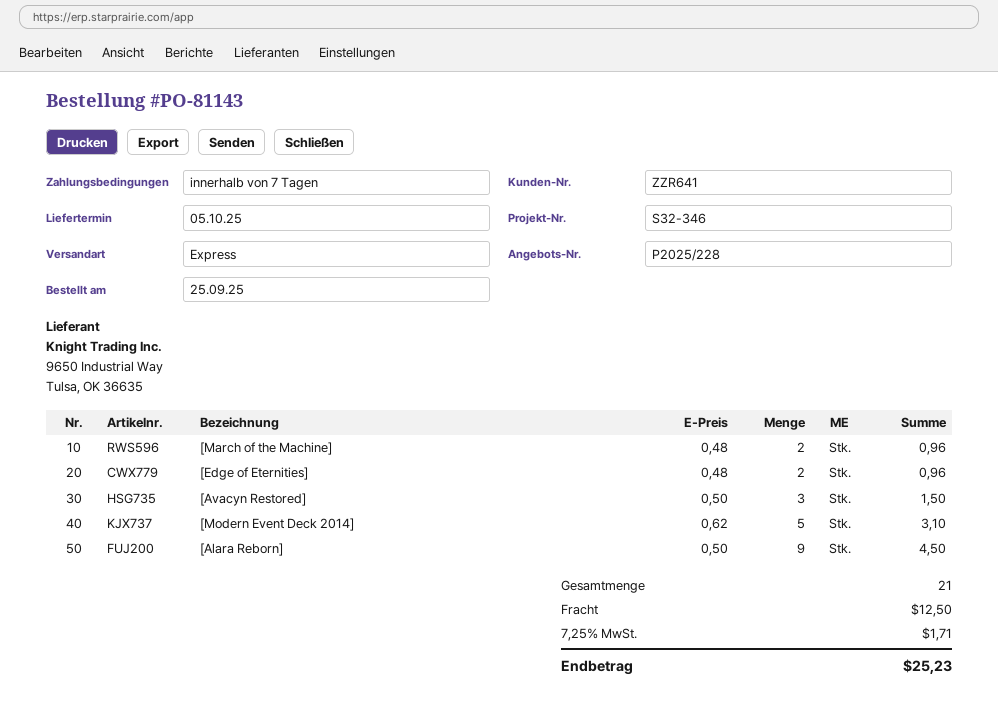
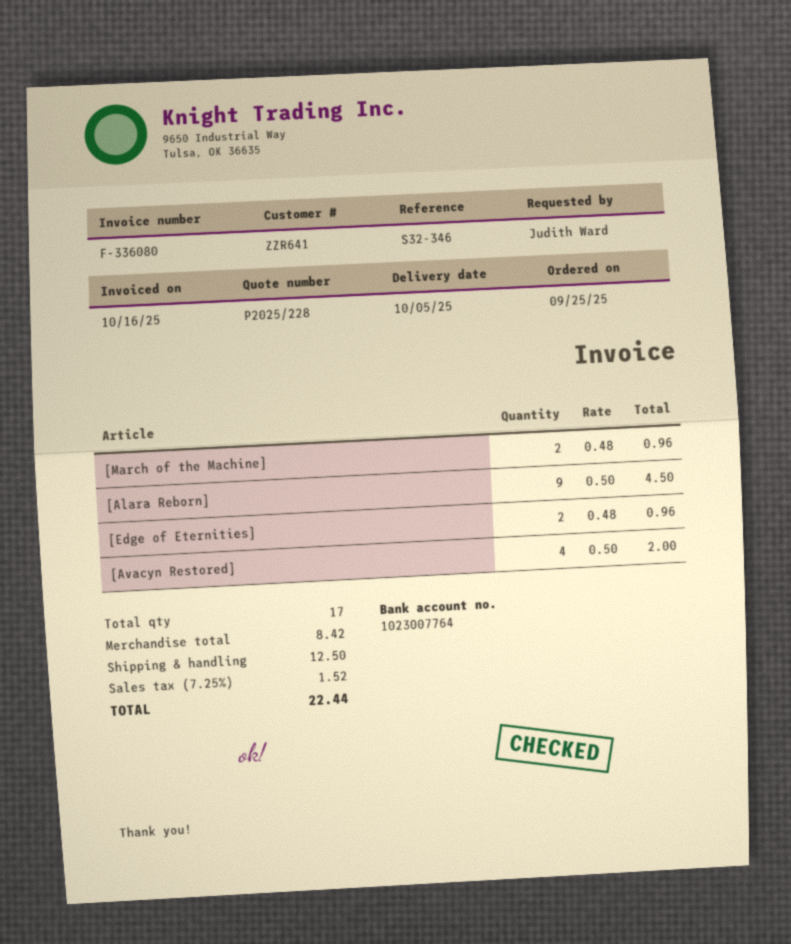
[Avacyn Restored]: 3 x 0.50 = 1.50 -> 4 x 0.50 = 2.00
[Modern Event Deck 2014]: 5 x 0.62 = 3.10 -> none
total quantity: 21 -> 17
tax: 7.25% = 1.71 -> 7.25% = 1.52
total: 25.23 -> 22.44

